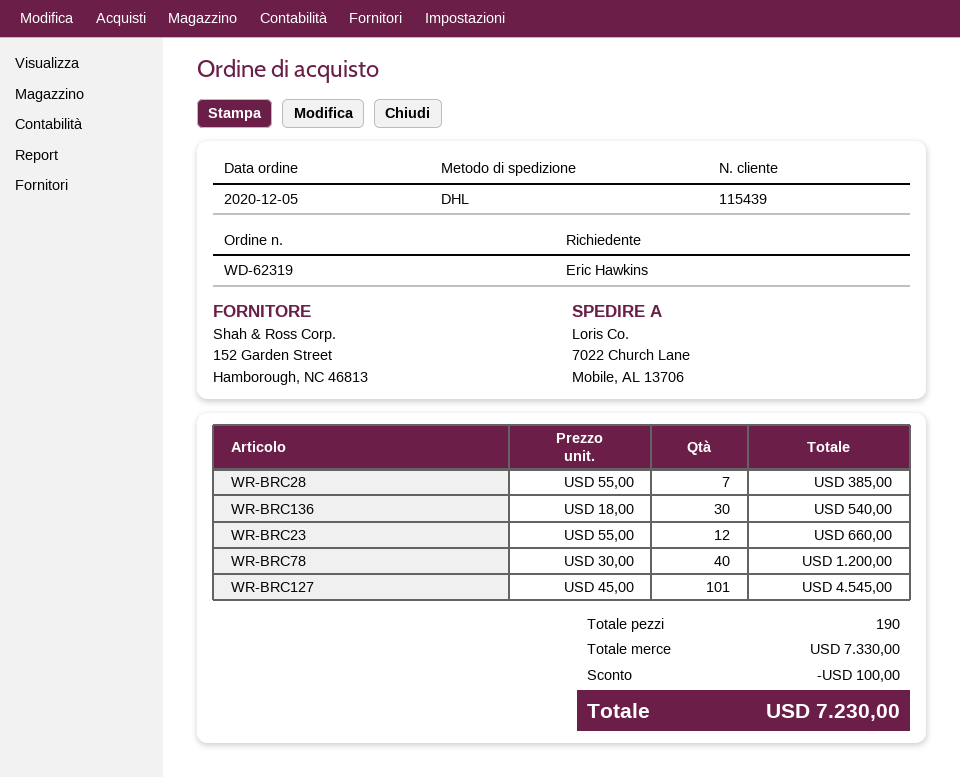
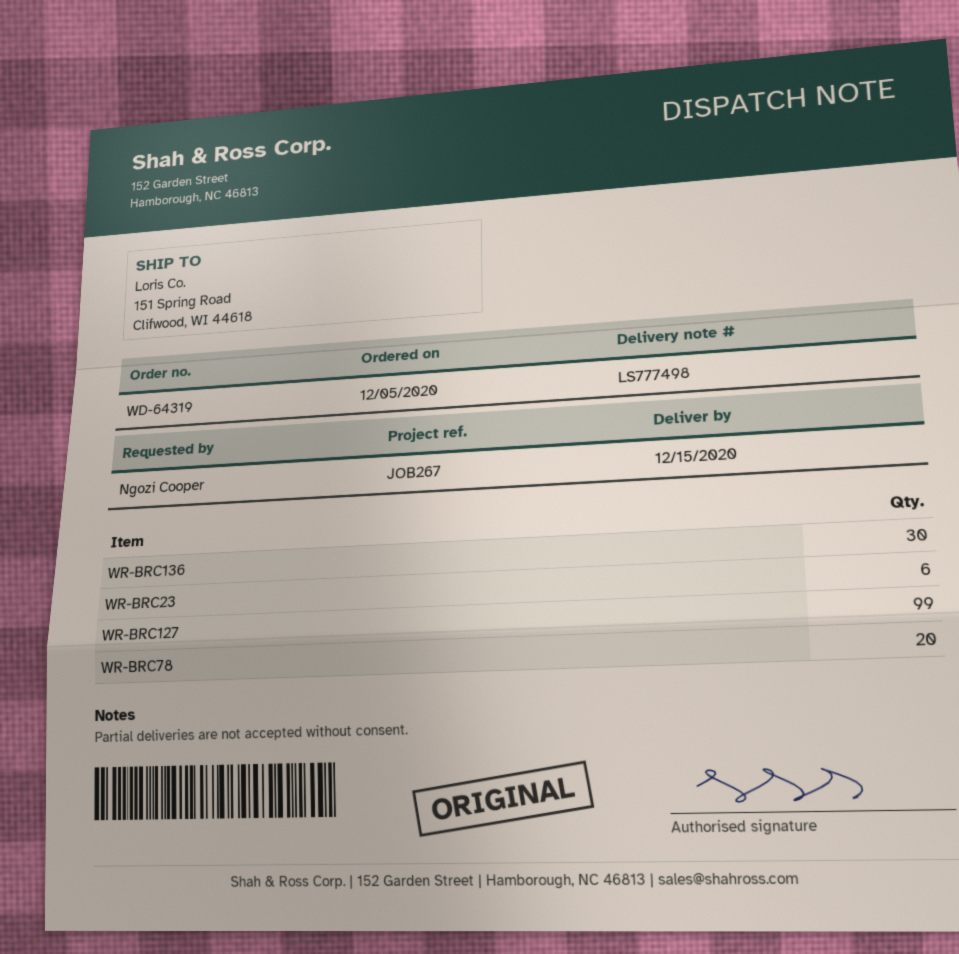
order number: WD-62319 -> WD-64319
ordered by: Eric Hawkins -> Ngozi Cooper
ship to: 7022 Church Lane, Mobile, AL 13706 -> 151 Spring Road, Clifwood, WI 44618
WR-BRC28: 7 -> none
WR-BRC23: 12 -> 6
WR-BRC78: 40 -> 20
WR-BRC127: 101 -> 99

